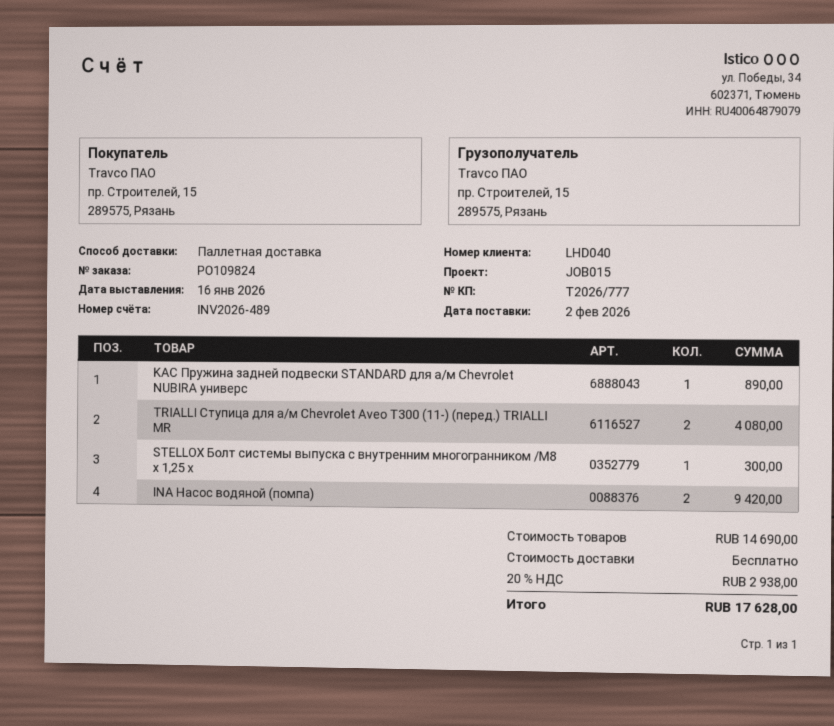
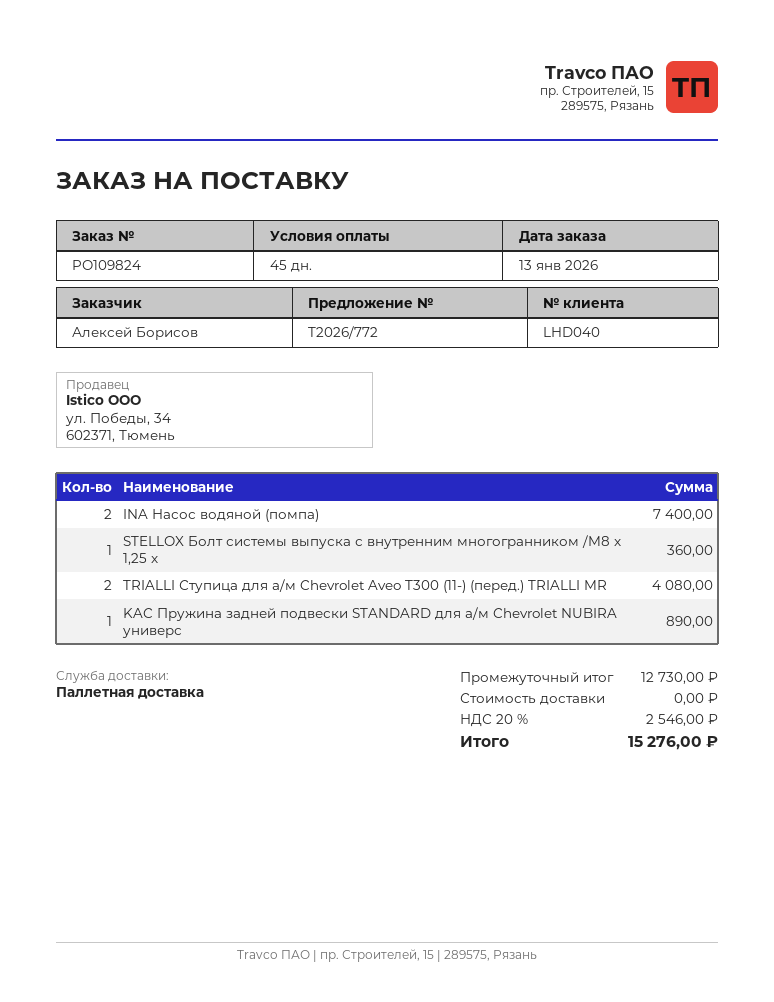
quote number: T2026/777 -> T2026/772
STELLOX Болт системы выпуска с внутренним многогранником /M8 x 1,25 x: 1 for 300.00 -> 1 for 360.00
INA Насос водяной (помпа): 2 for 9420.00 -> 2 for 7400.00
subtotal: 14690.00 -> 12730.00
tax: 20% = 2938.00 -> 20% = 2546.00
total: 17628.00 -> 15276.00

